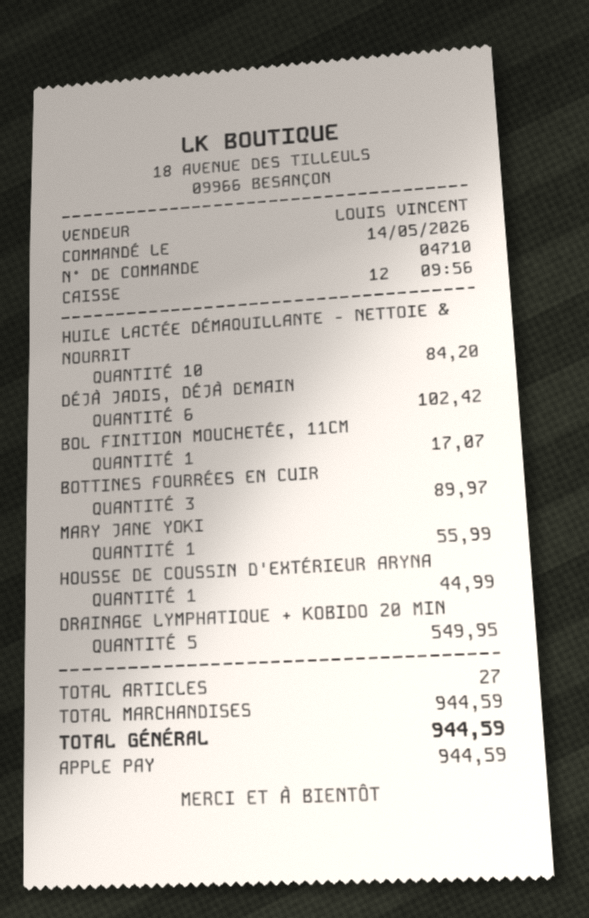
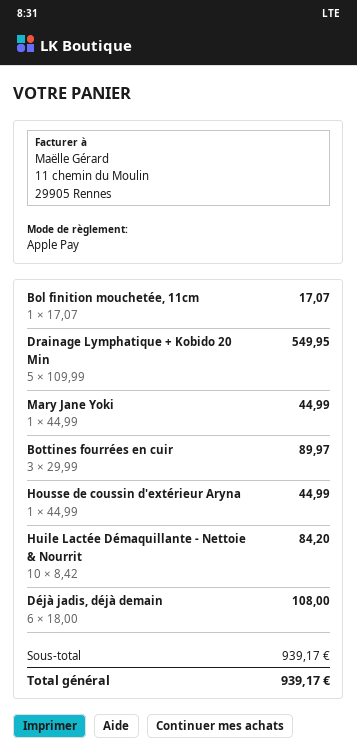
DÉJÀ JADIS, DÉJÀ DEMAIN: 6 for 102.42 -> 6 for 108.00
MARY JANE YOKI: 1 for 55.99 -> 1 for 44.99
subtotal: 944.59 -> 939.17
total: 944.59 -> 939.17

